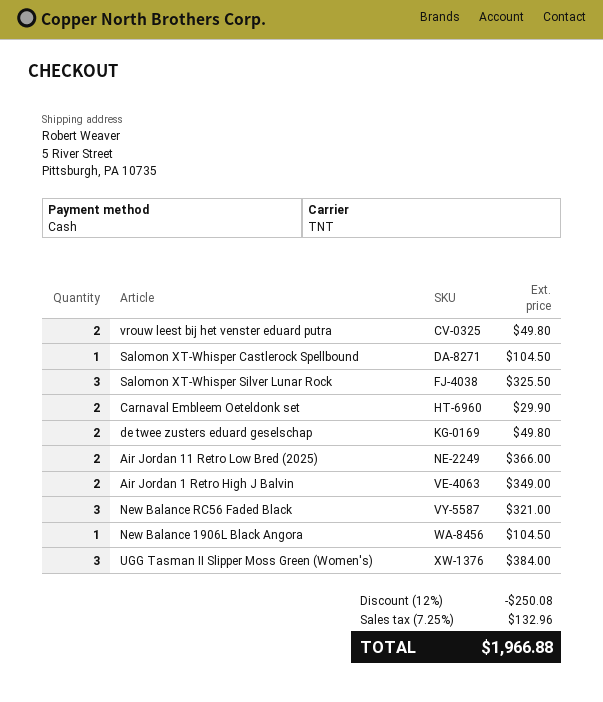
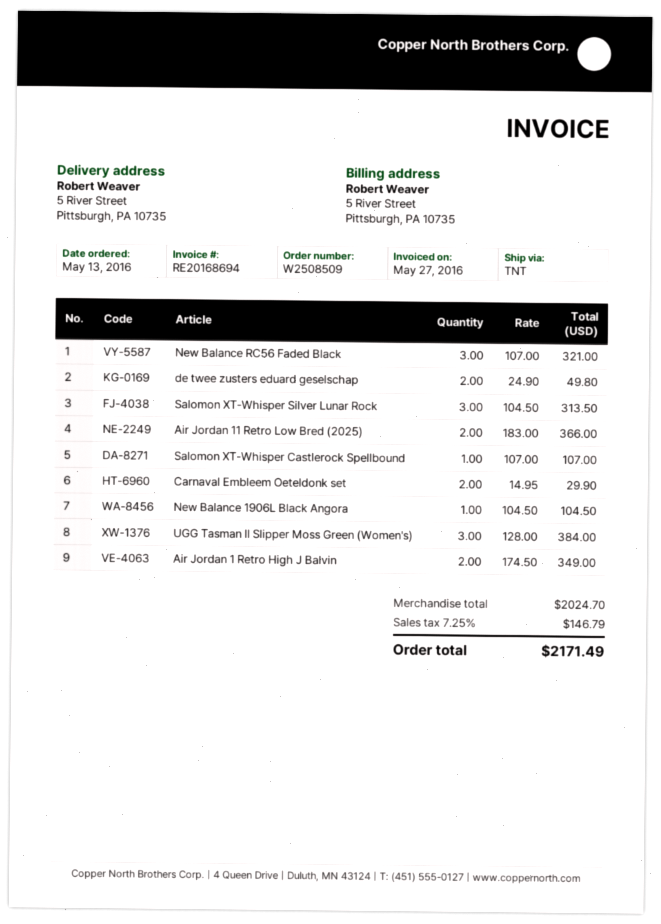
vrouw leest bij het venster eduard putra: 2 for 49.80 -> none
Salomon XT-Whisper Castlerock Spellbound: 1 for 104.50 -> 1 for 107.00
Salomon XT-Whisper Silver Lunar Rock: 3 for 325.50 -> 3 for 313.50
discount: 12% = 250.08 -> none
tax: 7.25% = 132.96 -> 7.25% = 146.79
total: 1966.88 -> 2171.49

